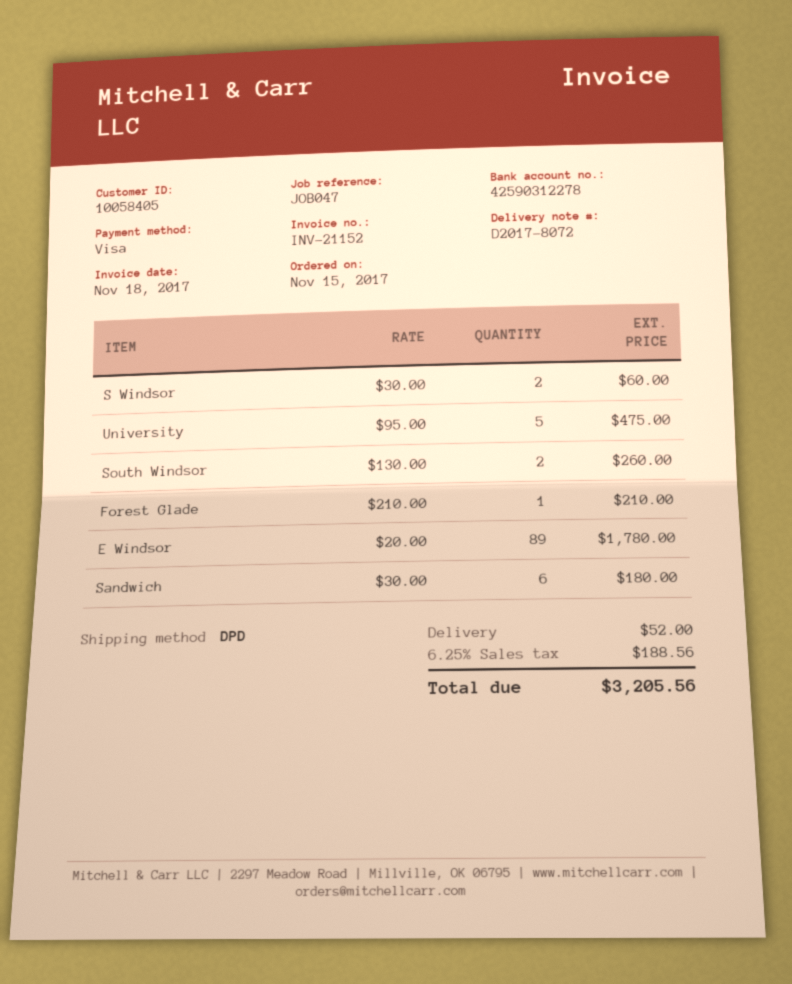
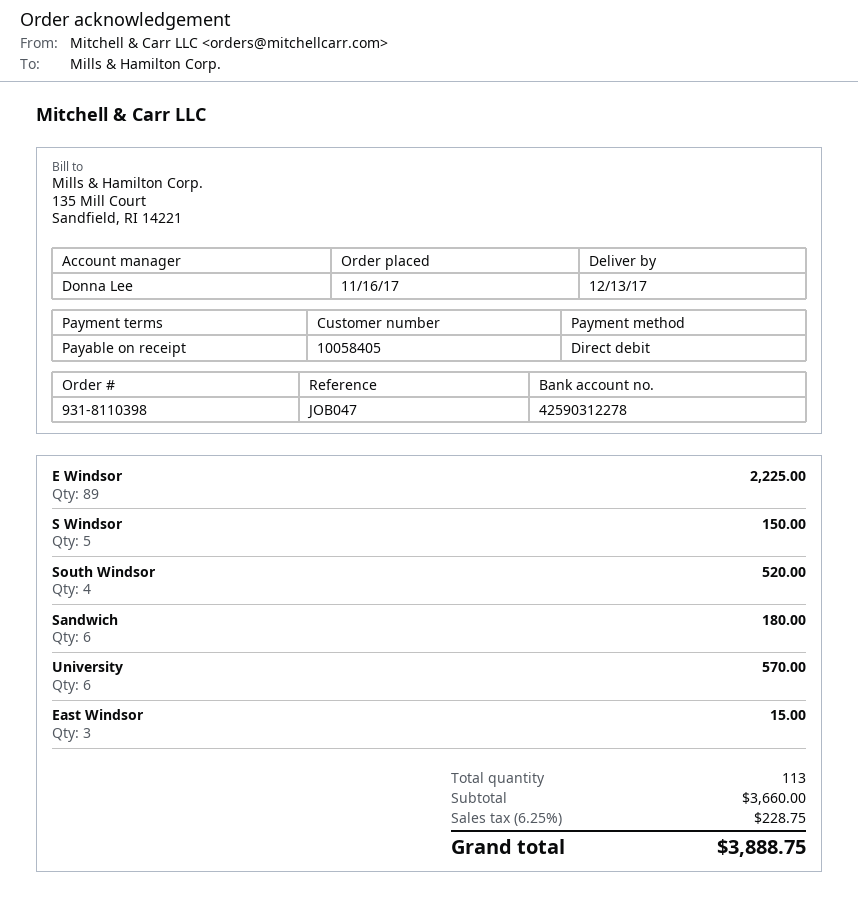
order date: 2017-11-15 -> 2017-11-16
payment method: Visa -> direct debit
S Windsor: 2 for 60.00 -> 5 for 150.00
University: 5 for 475.00 -> 6 for 570.00
South Windsor: 2 for 260.00 -> 4 for 520.00
Forest Glade: 1 for 210.00 -> none
E Windsor: 89 for 1780.00 -> 89 for 2225.00
East Windsor: none -> 3 for 15.00
shipping: 52.00 -> none
tax: 6.25% = 188.56 -> 6.25% = 228.75
total: 3205.56 -> 3888.75

